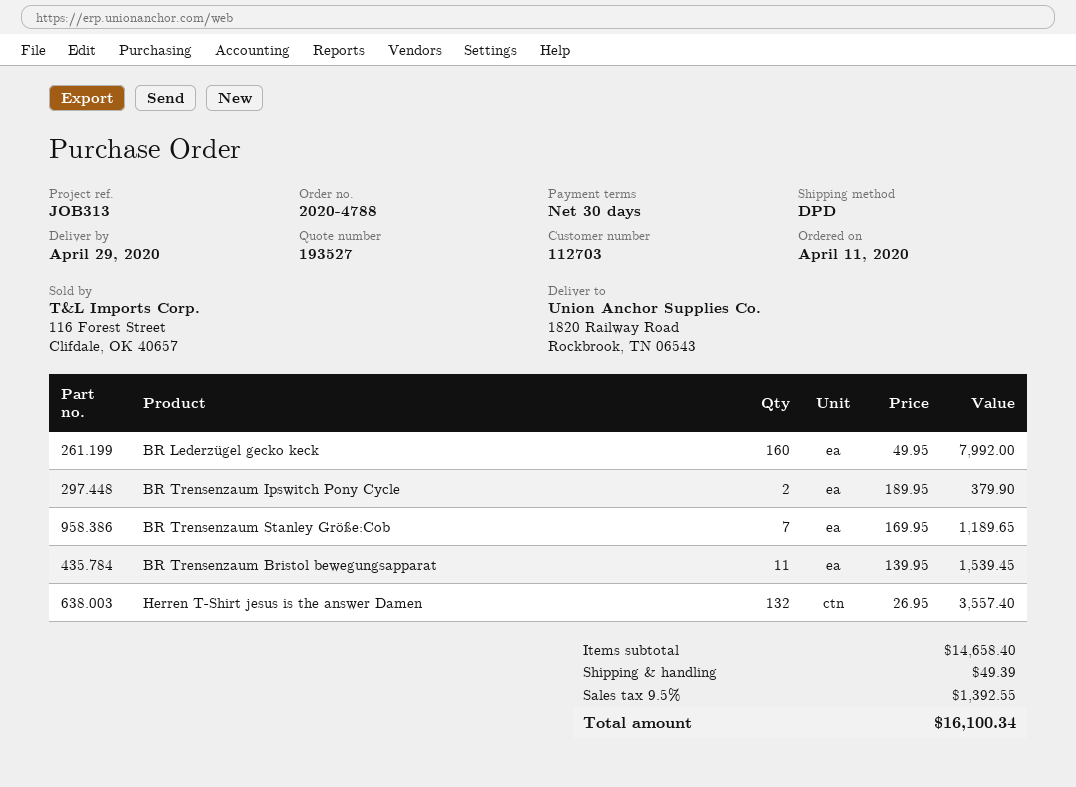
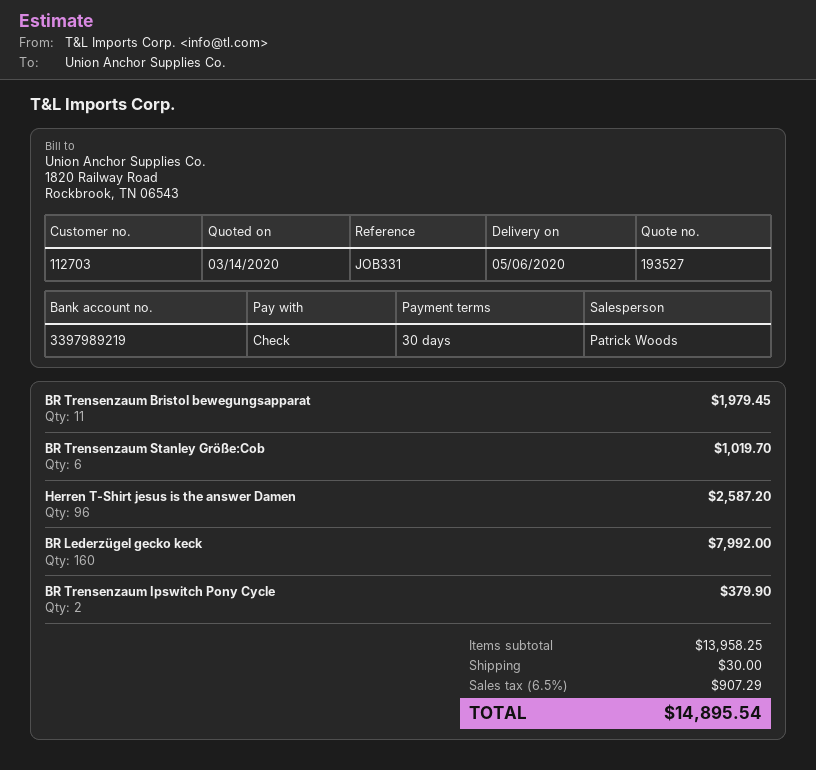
delivery date: 2020-04-29 -> 2020-05-06
reference: JOB313 -> JOB331
BR Trensenzaum Stanley Größe:Cob: 7 for 1189.65 -> 6 for 1019.70
BR Trensenzaum Bristol bewegungsapparat: 11 for 1539.45 -> 11 for 1979.45
Herren T-Shirt jesus is the answer Damen: 132 for 3557.40 -> 96 for 2587.20
subtotal: 14658.40 -> 13958.25
shipping: 49.39 -> 30.00
tax: 9.5% = 1392.55 -> 6.5% = 907.29
total: 16100.34 -> 14895.54

